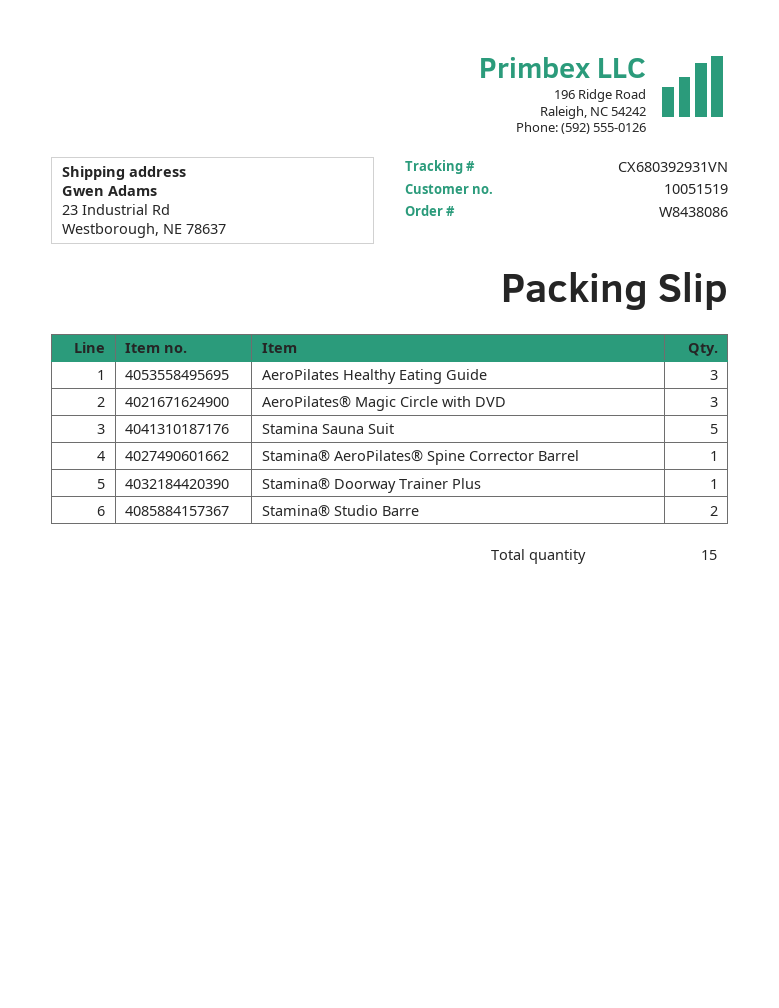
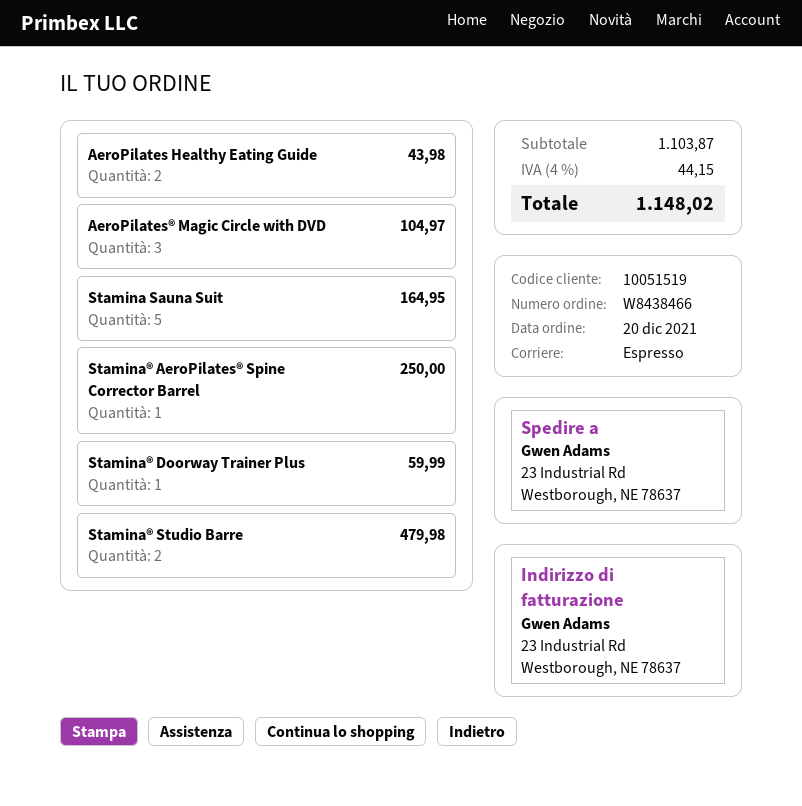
order number: W8438086 -> W8438466
AeroPilates Healthy Eating Guide: 3 -> 2

